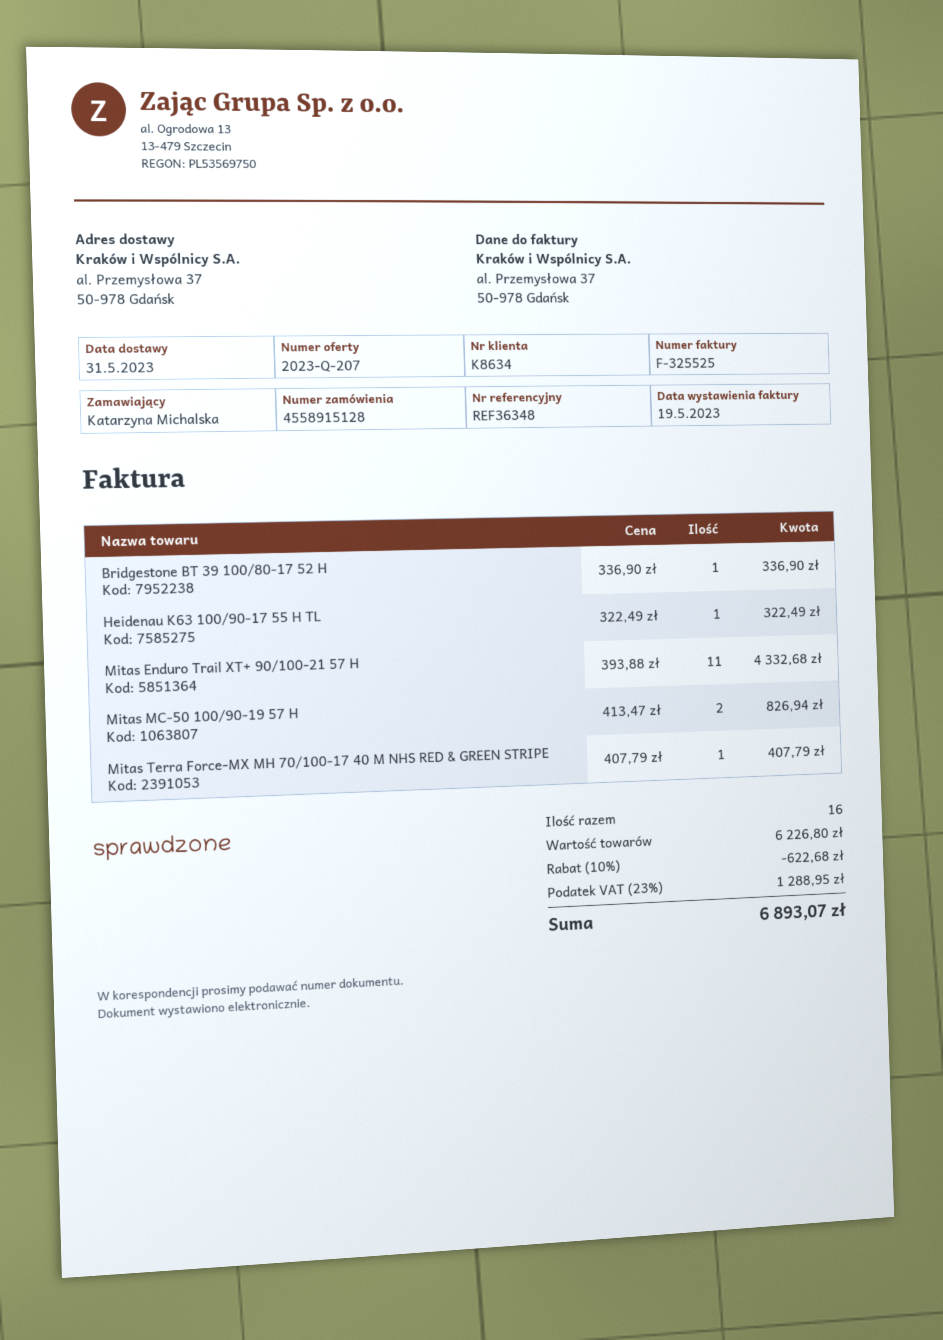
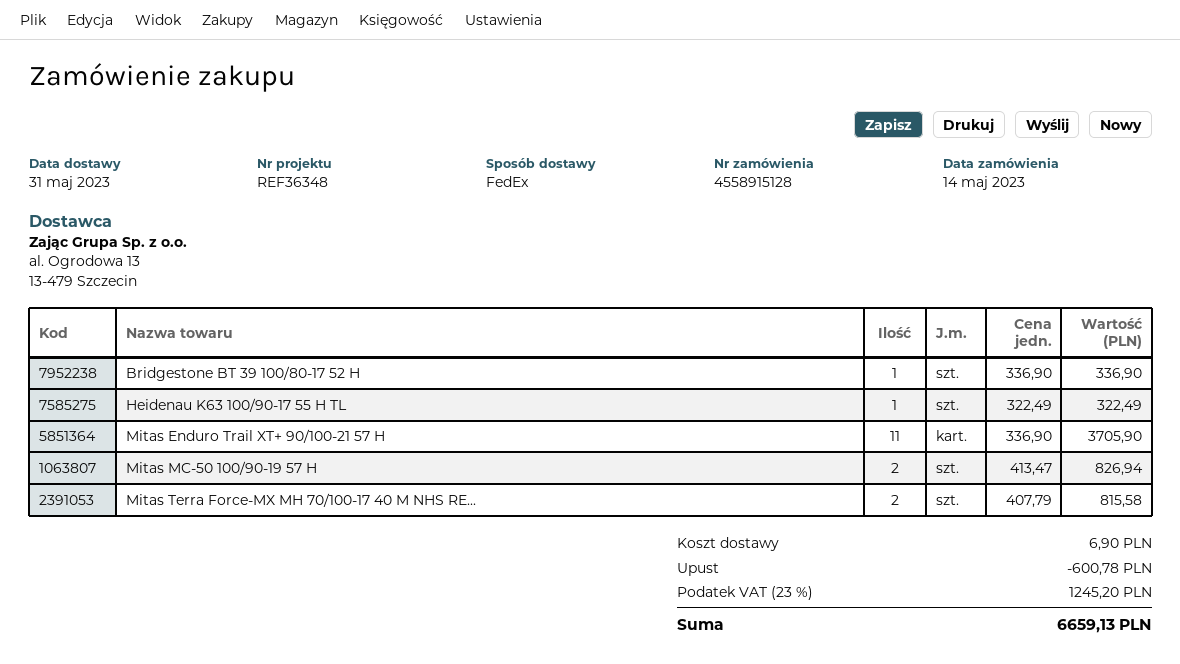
Mitas Enduro Trail XT+ 90/100-21 57 H: 11 x 393.88 = 4332.68 -> 11 x 336.90 = 3705.90
Mitas Terra Force-MX MH 70/100-17 40 M NHS RED & GREEN STRIPE: 1 x 407.79 = 407.79 -> 2 x 407.79 = 815.58
discount: 622.68 -> 600.78
shipping: none -> 6.90
tax: 23% = 1288.95 -> 23% = 1245.20
total: 6893.07 -> 6659.13

